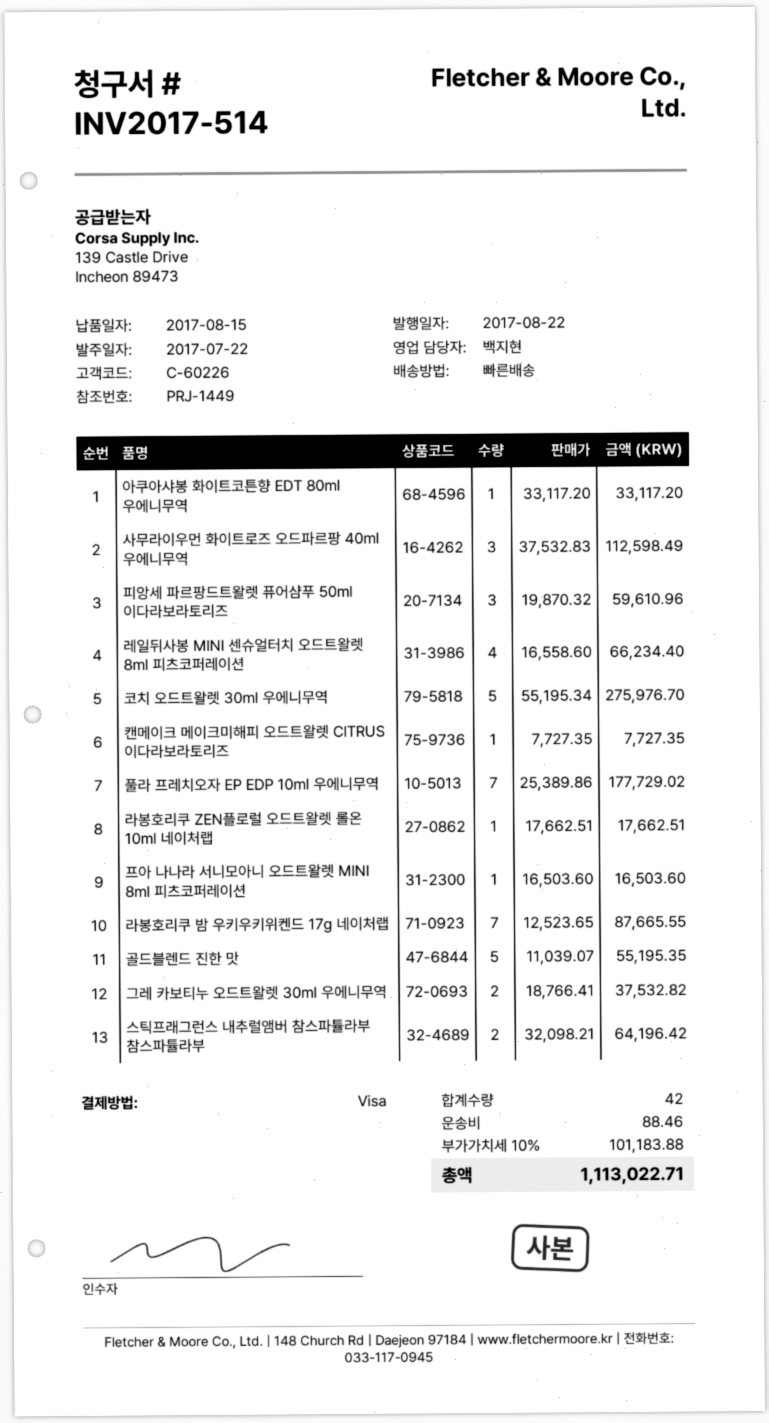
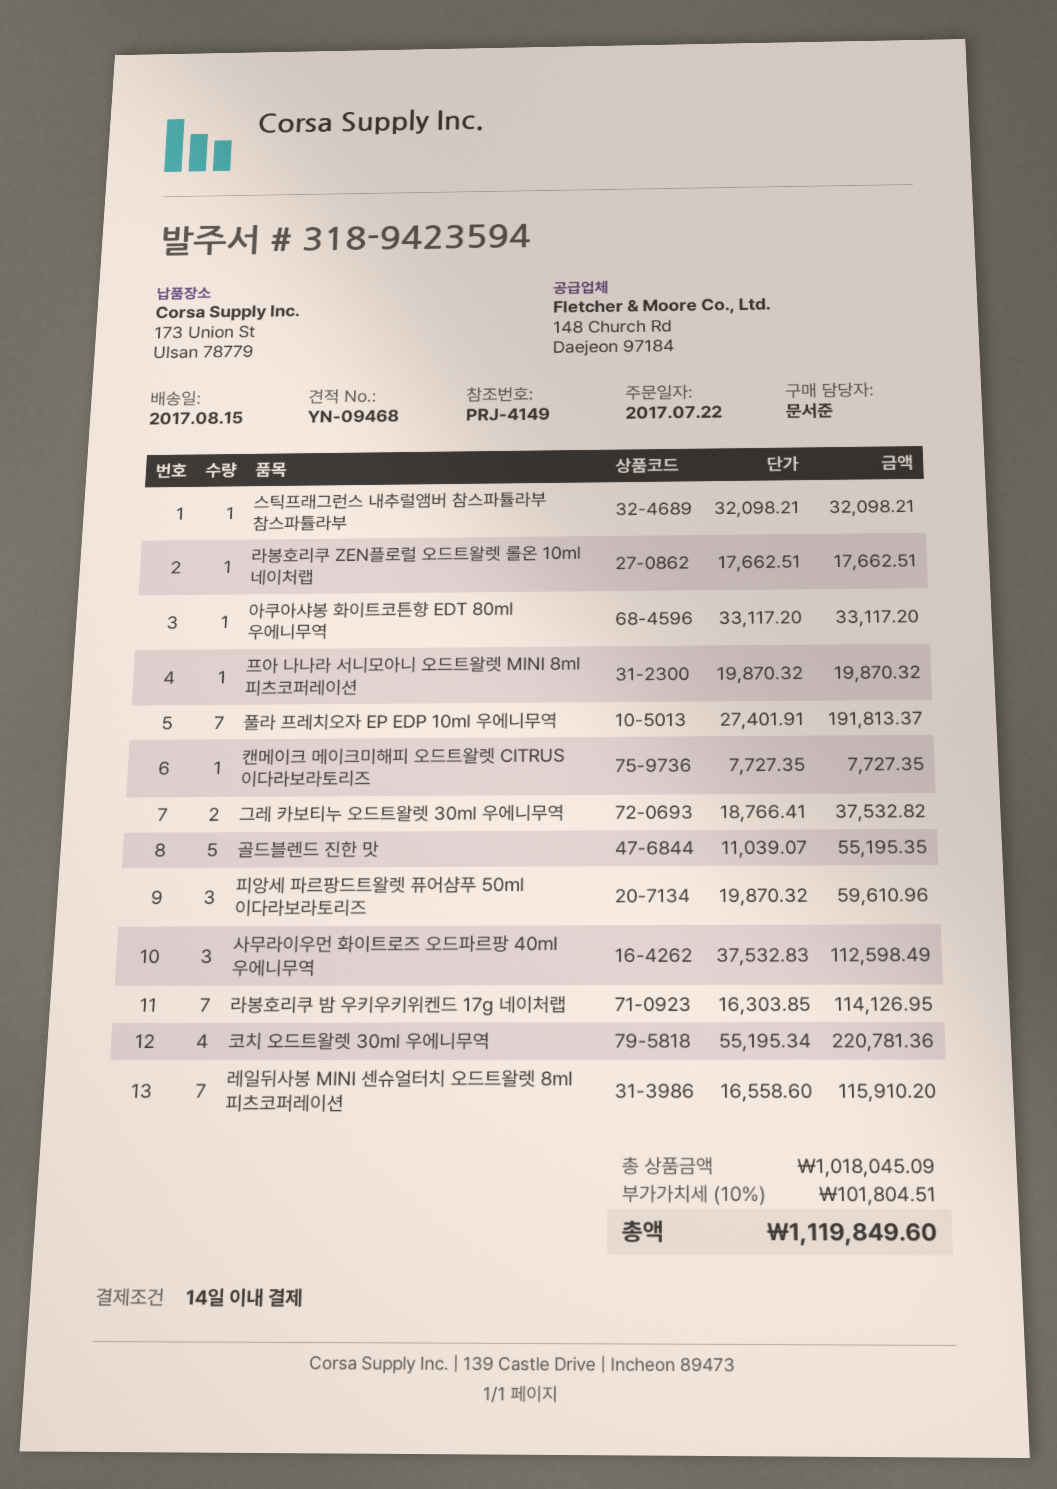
reference: PRJ-1449 -> PRJ-4149
레일뒤사봉 MINI 센슈얼터치 오드트왈렛 8ml 피츠코퍼레이션: 4 x 16558.60 = 66234.40 -> 7 x 16558.60 = 115910.20
코치 오드트왈렛 30ml 우에니무역: 5 x 55195.34 = 275976.70 -> 4 x 55195.34 = 220781.36
풀라 프레치오자 EP EDP 10ml 우에니무역: 7 x 25389.86 = 177729.02 -> 7 x 27401.91 = 191813.37
프아 나나라 서니모아니 오드트왈렛 MINI 8ml 피츠코퍼레이션: 1 x 16503.60 = 16503.60 -> 1 x 19870.32 = 19870.32
라봉호리쿠 밤 우키우키위켄드 17g 네이처랩: 7 x 12523.65 = 87665.55 -> 7 x 16303.85 = 114126.95
스틱프래그런스 내추럴앰버 참스파튤라부 참스파튤라부: 2 x 32098.21 = 64196.42 -> 1 x 32098.21 = 32098.21
shipping: 88.46 -> none
tax: 10% = 101183.88 -> 10% = 101804.51
total: 1113022.71 -> 1119849.60

